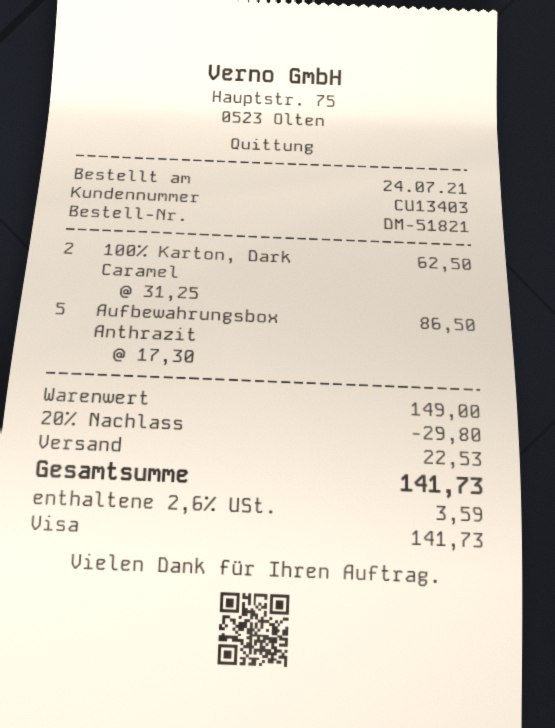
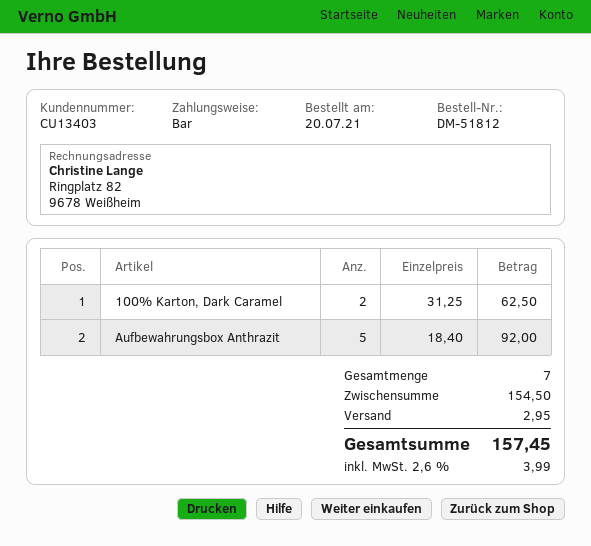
order number: DM-51821 -> DM-51812
order date: 2021-07-24 -> 2021-07-20
payment method: Visa -> cash
Aufbewahrungsbox Anthrazit: 5 x 17.30 = 86.50 -> 5 x 18.40 = 92.00
subtotal: 149.00 -> 154.50
discount: 20% = 29.80 -> none
shipping: 22.53 -> 2.95
tax: 2.6% = 3.59 -> 2.6% = 3.99
total: 141.73 -> 157.45

